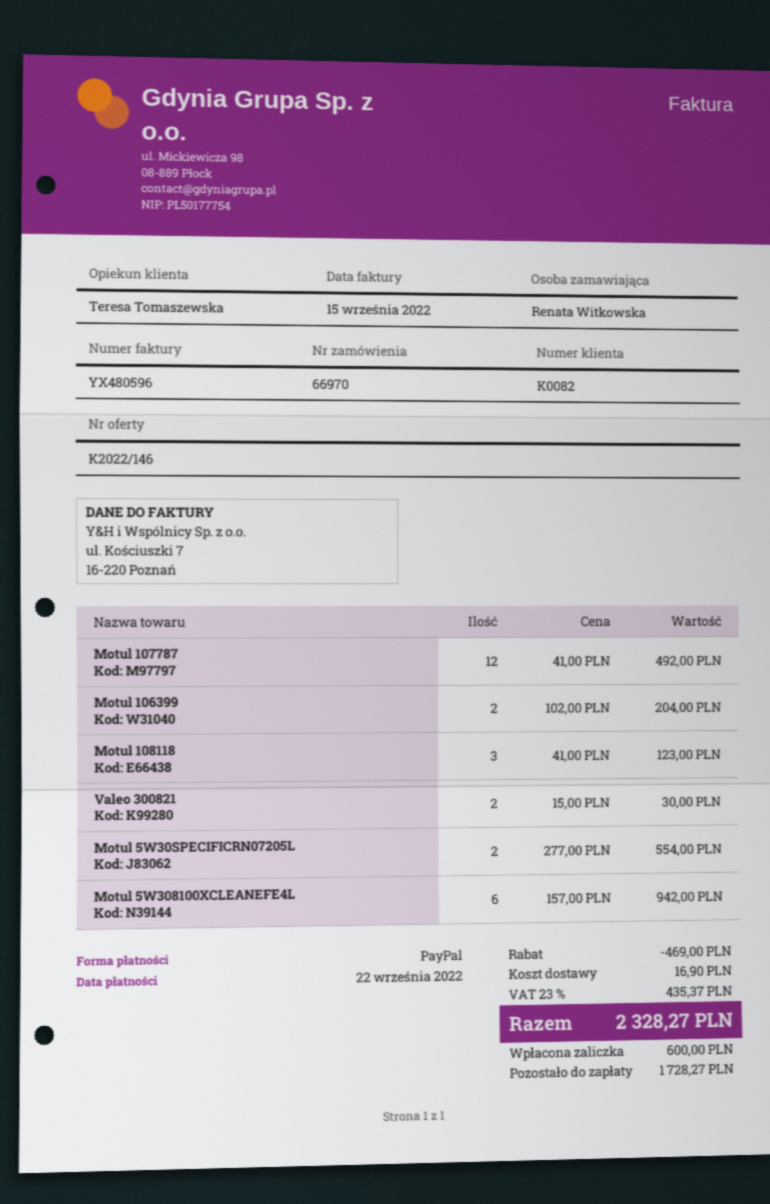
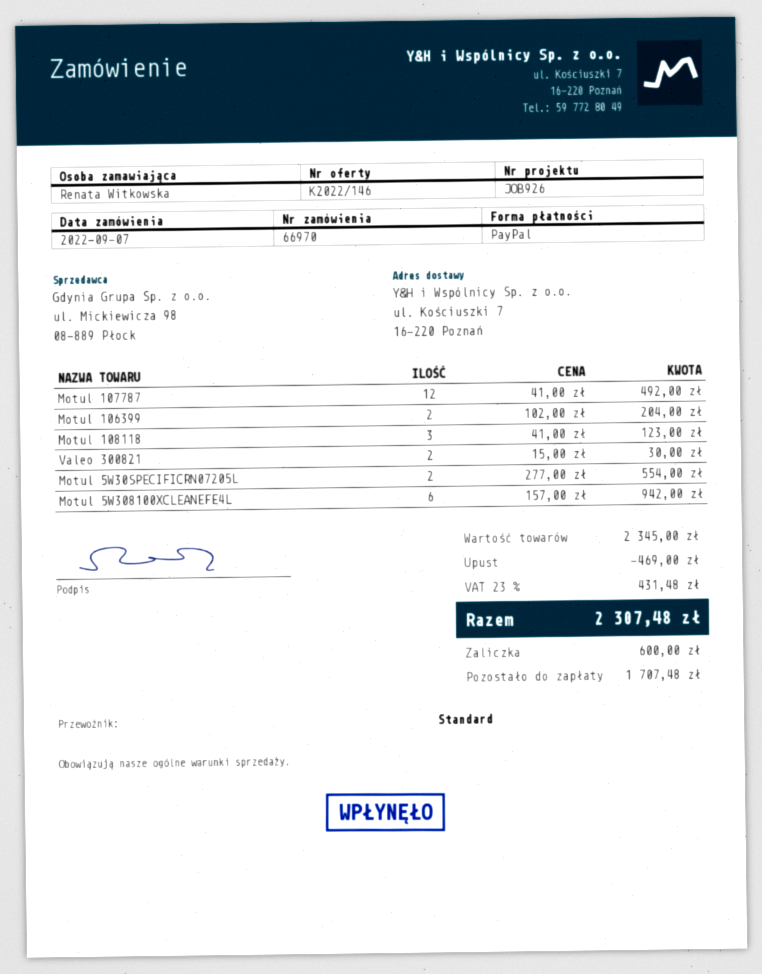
shipping: 16.90 -> none
tax: 23% = 435.37 -> 23% = 431.48
total: 2328.27 -> 2307.48
balance: 1728.27 -> 1707.48

